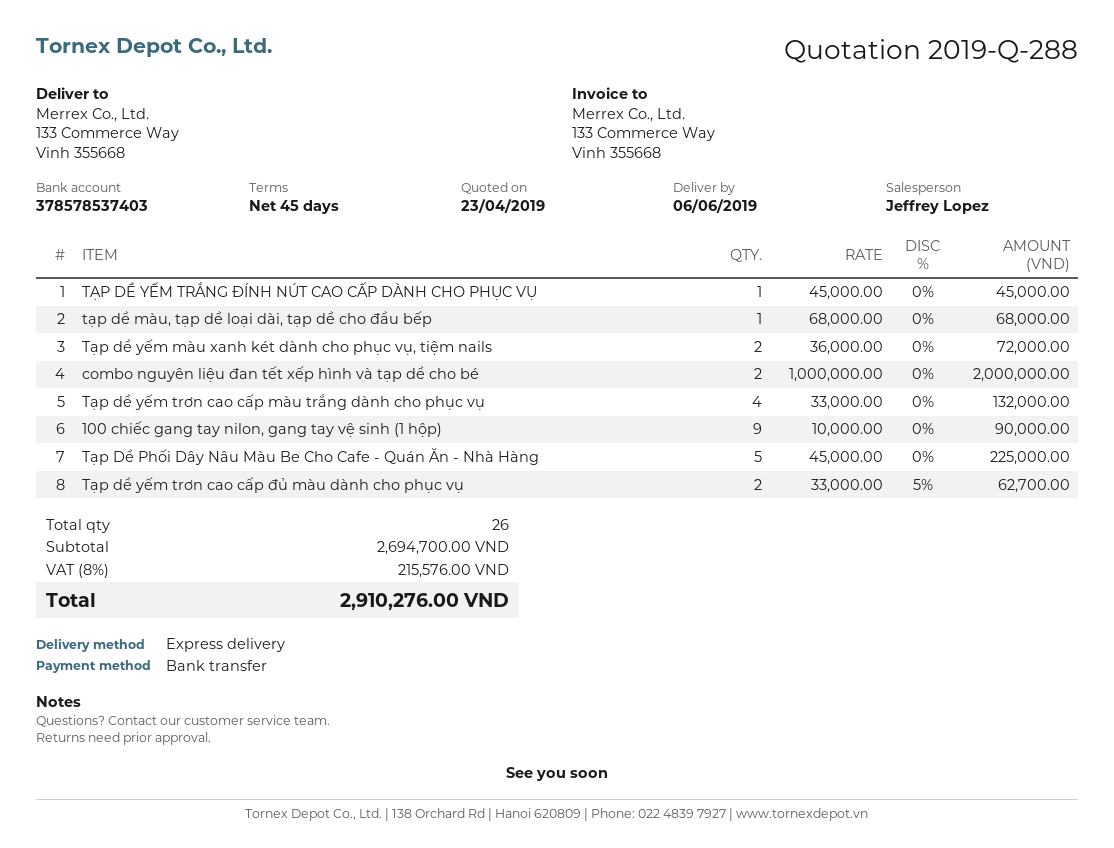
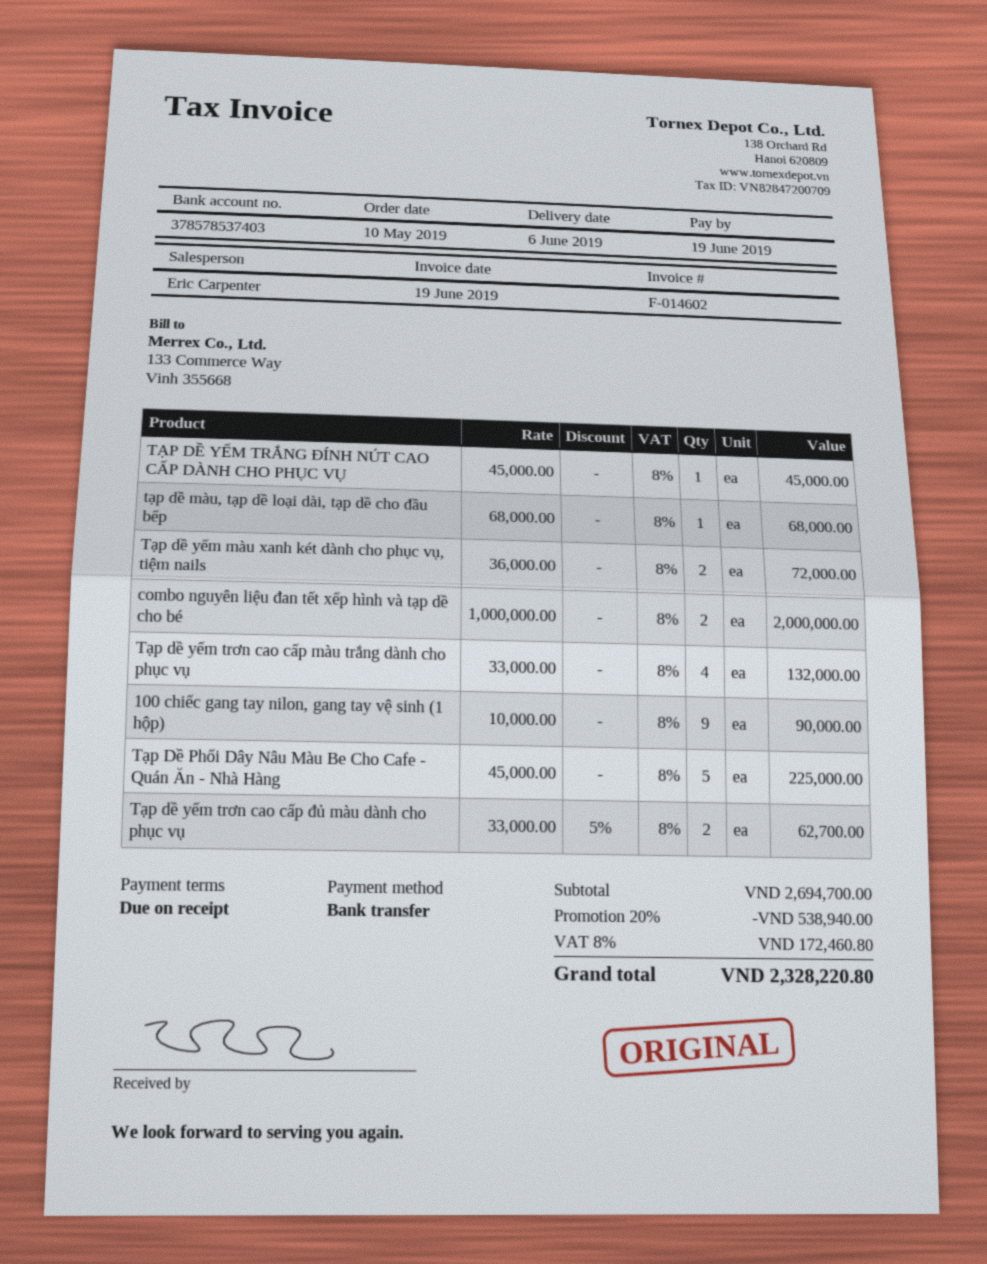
payment terms: 45 days -> on receipt
sales rep: Jeffrey Lopez -> Eric Carpenter
discount: none -> 20% = 538940.00
tax: 8% = 215576.00 -> 8% = 172460.80
total: 2910276.00 -> 2328220.80

